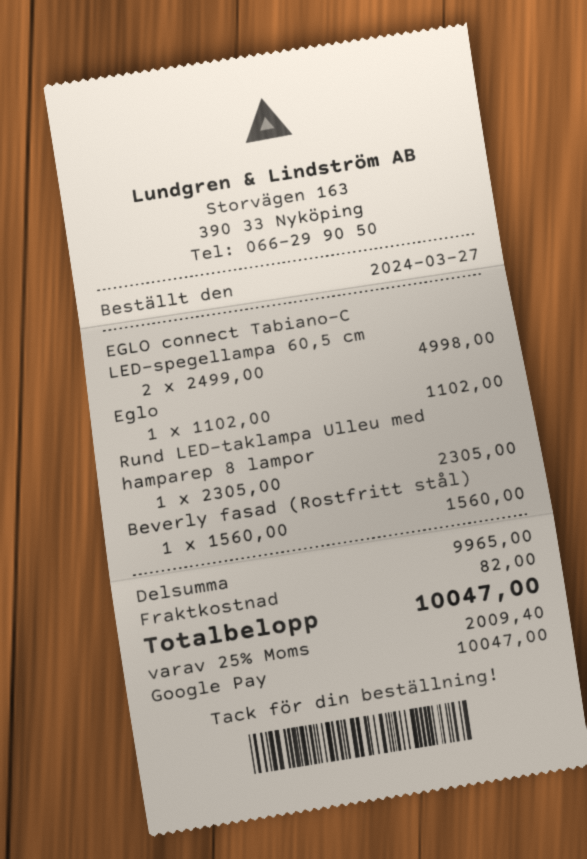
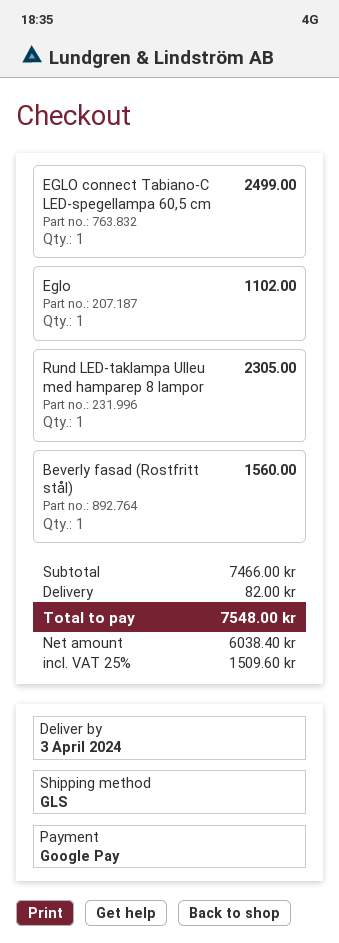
EGLO connect Tabiano-C LED-spegellampa 60,5 cm: 2 for 4998.00 -> 1 for 2499.00
subtotal: 9965.00 -> 7466.00
tax: 25% = 2009.40 -> 25% = 1509.60
total: 10047.00 -> 7548.00

